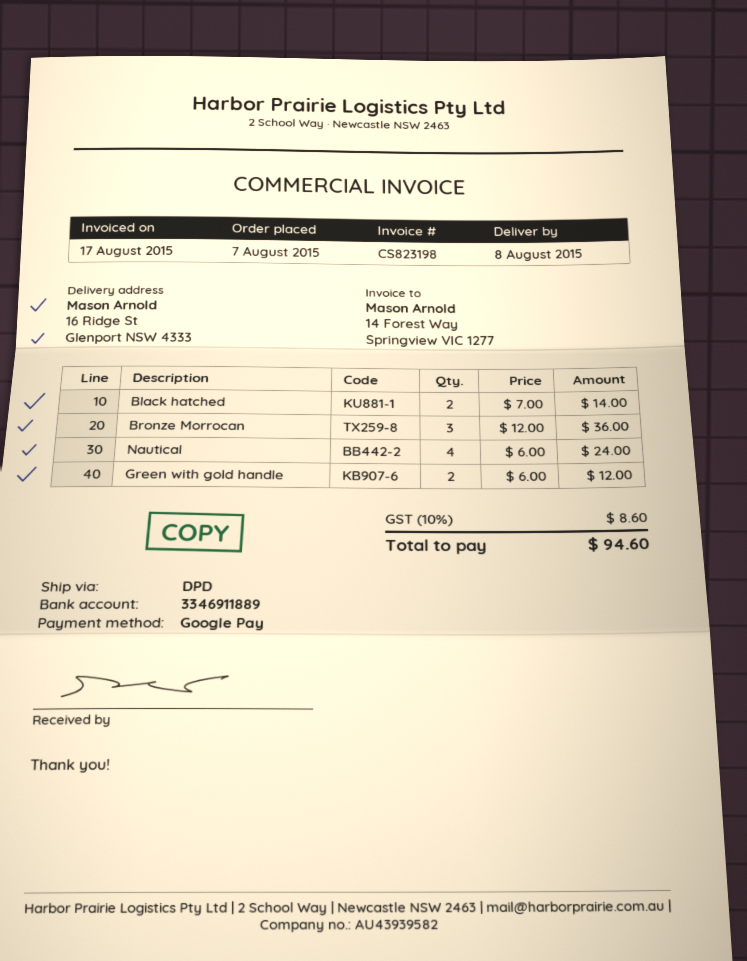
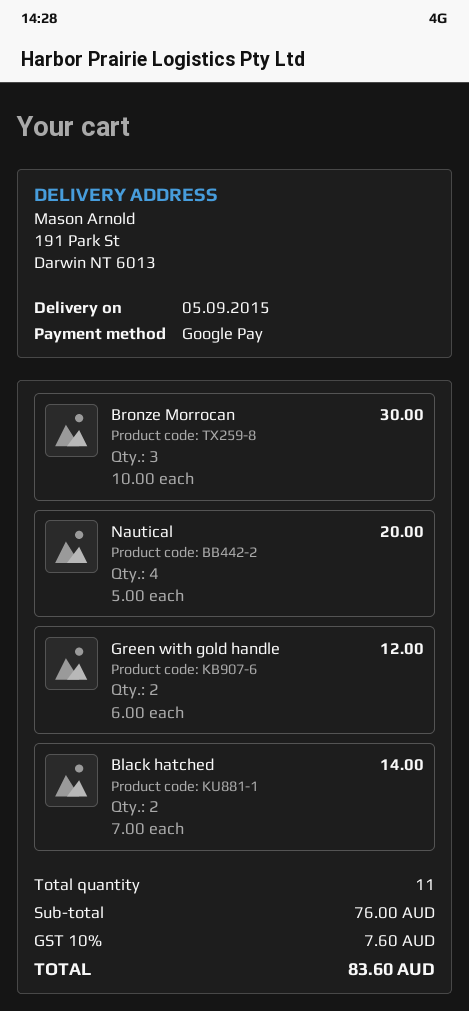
delivery date: 2015-08-08 -> 2015-09-05
ship to: 16 Ridge St, Glenport NSW 4333 -> 191 Park St, Darwin NT 6013
Bronze Morrocan: 3 x 12.00 = 36.00 -> 3 x 10.00 = 30.00
Nautical: 4 x 6.00 = 24.00 -> 4 x 5.00 = 20.00
tax: 10% = 8.60 -> 10% = 7.60
total: 94.60 -> 83.60

